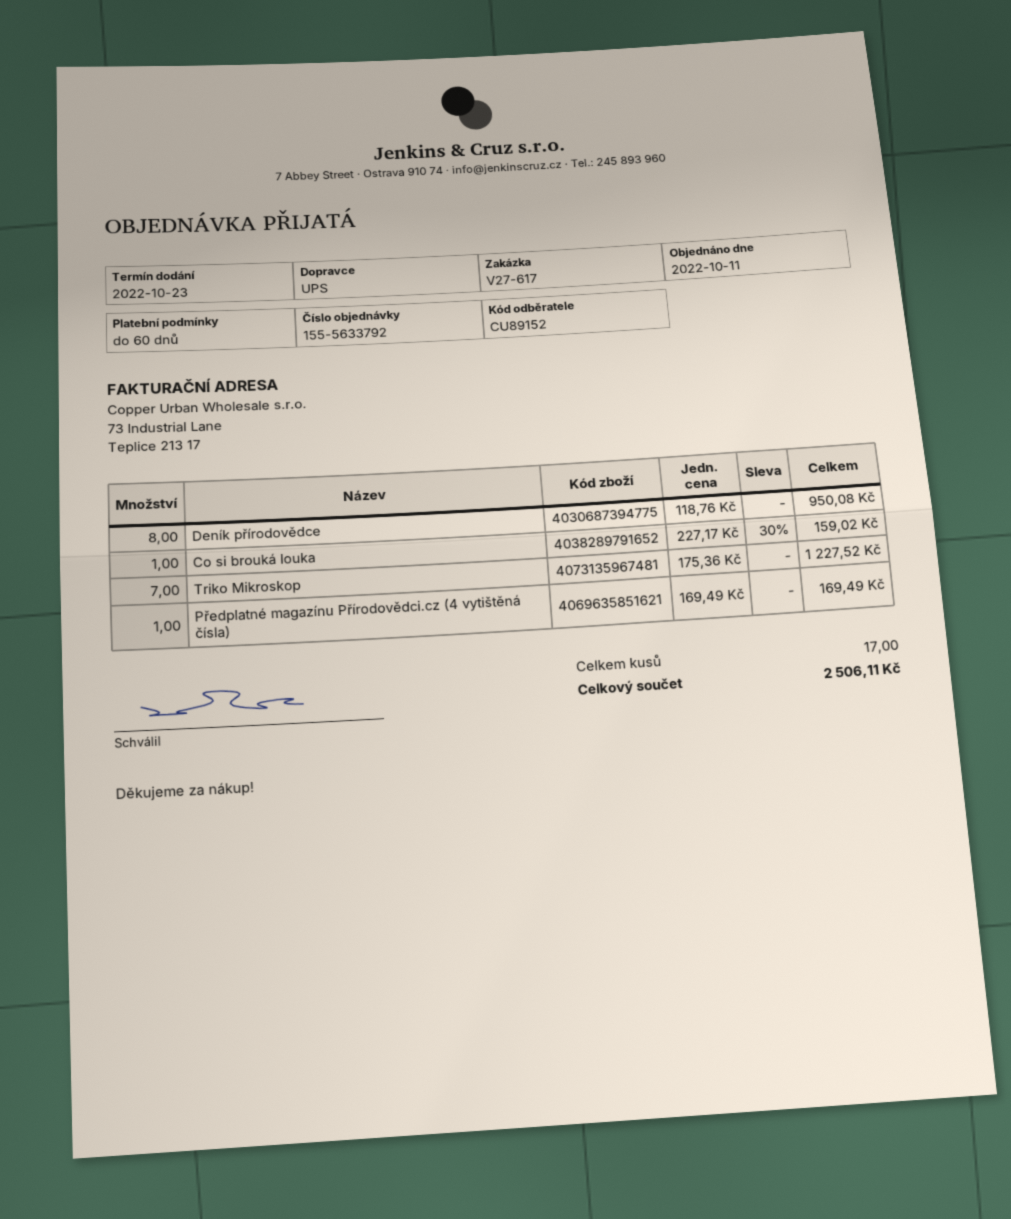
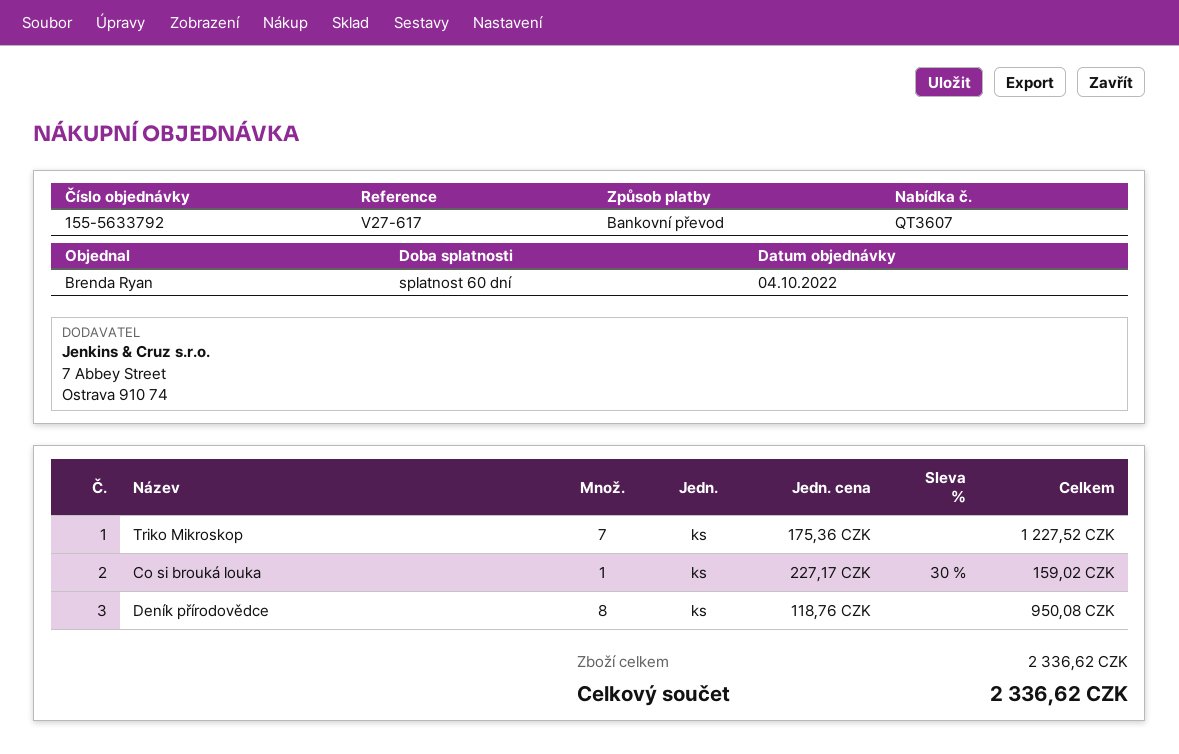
order date: 2022-10-11 -> 2022-10-04
Předplatné magazínu Přírodovědci.cz (4 vytištěná čísla): 1 x 169.49 = 169.49 -> none
total: 2506.11 -> 2336.62

